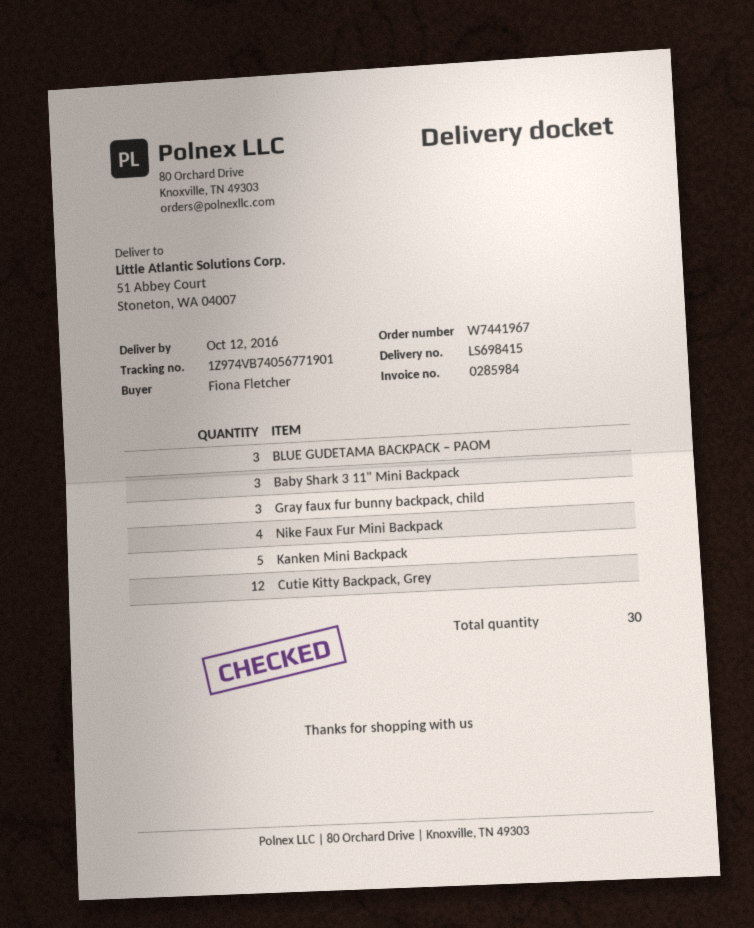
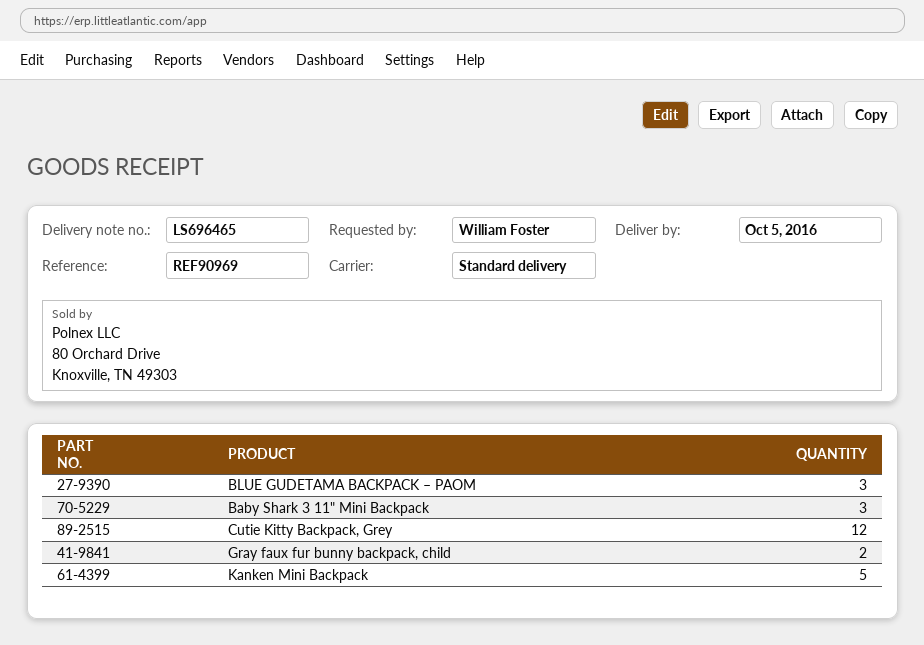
delivery note number: LS698415 -> LS696465
delivery date: 2016-10-12 -> 2016-10-05
ordered by: Fiona Fletcher -> William Foster
Gray faux fur bunny backpack, child: 3 -> 2
Nike Faux Fur Mini Backpack: 4 -> none

